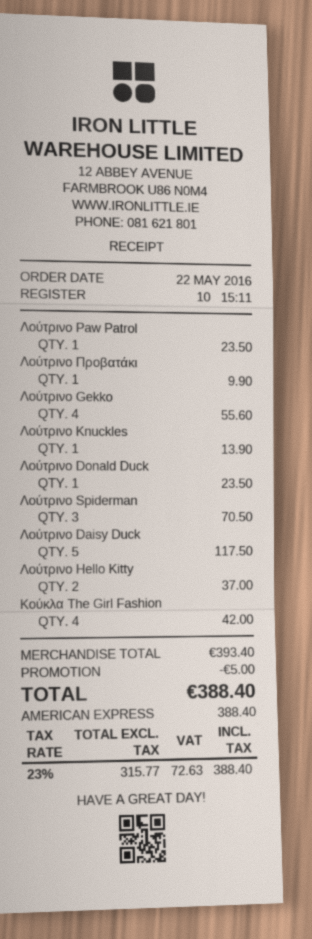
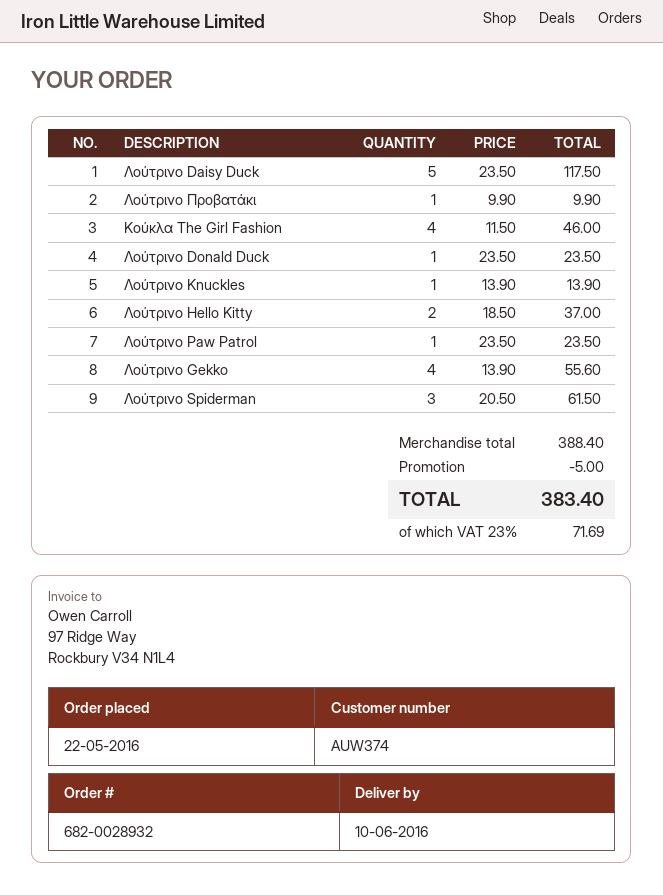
Λούτρινο Spiderman: 3 for 70.50 -> 3 for 61.50
Κούκλα The Girl Fashion: 4 for 42.00 -> 4 for 46.00
subtotal: 393.40 -> 388.40
tax: 23% = 72.63 -> 23% = 71.69
total: 388.40 -> 383.40

